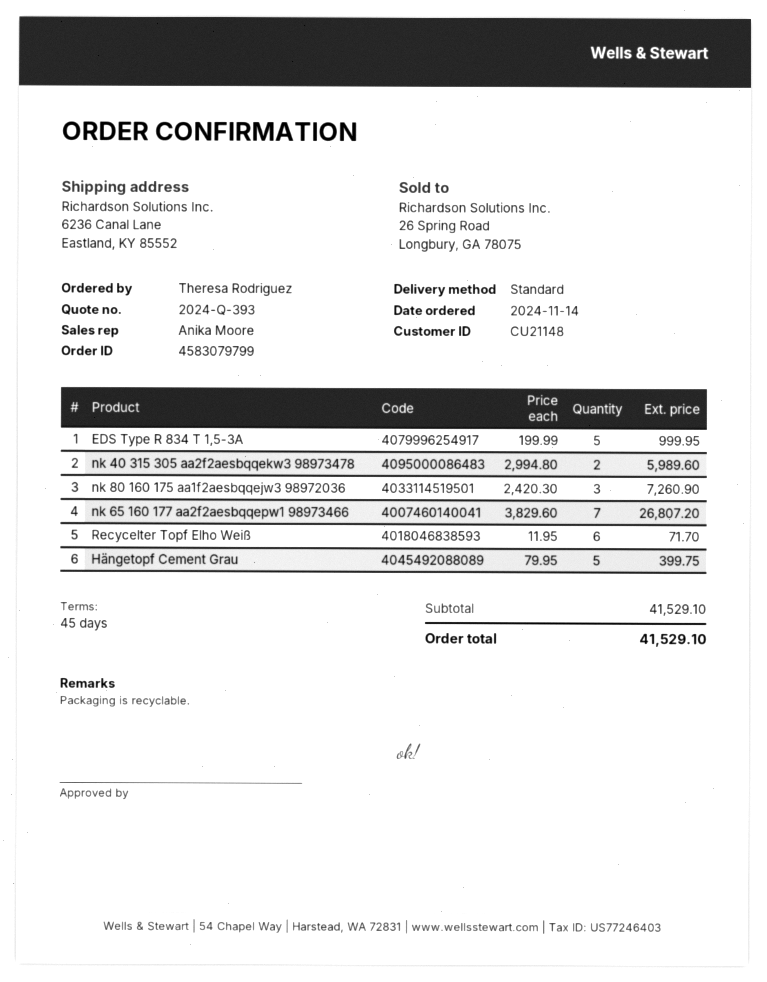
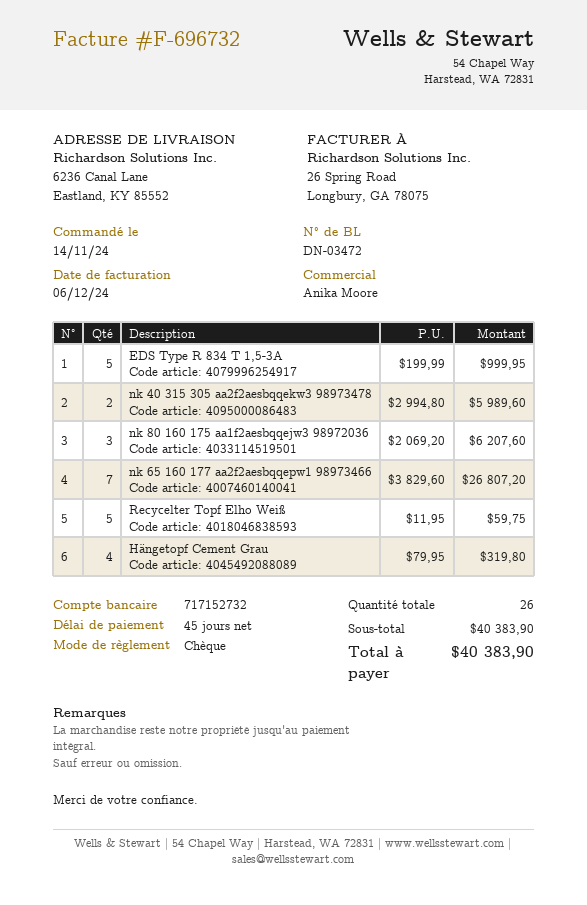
nk 80 160 175 aa1f2aesbqqejw3 98972036: 3 x 2420.30 = 7260.90 -> 3 x 2069.20 = 6207.60
Recycelter Topf Elho Weiß: 6 x 11.95 = 71.70 -> 5 x 11.95 = 59.75
Hängetopf Cement Grau: 5 x 79.95 = 399.75 -> 4 x 79.95 = 319.80
subtotal: 41529.10 -> 40383.90
total: 41529.10 -> 40383.90

